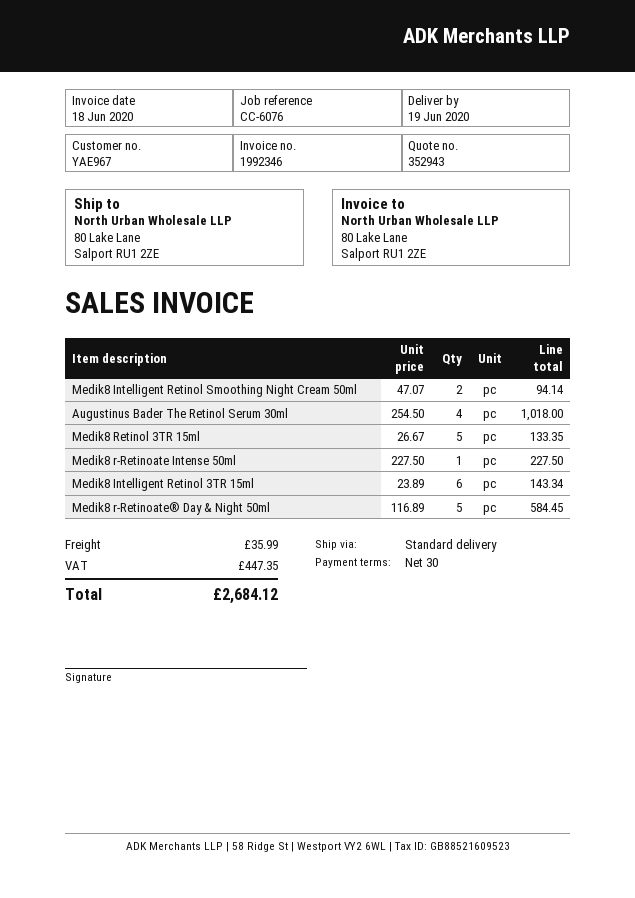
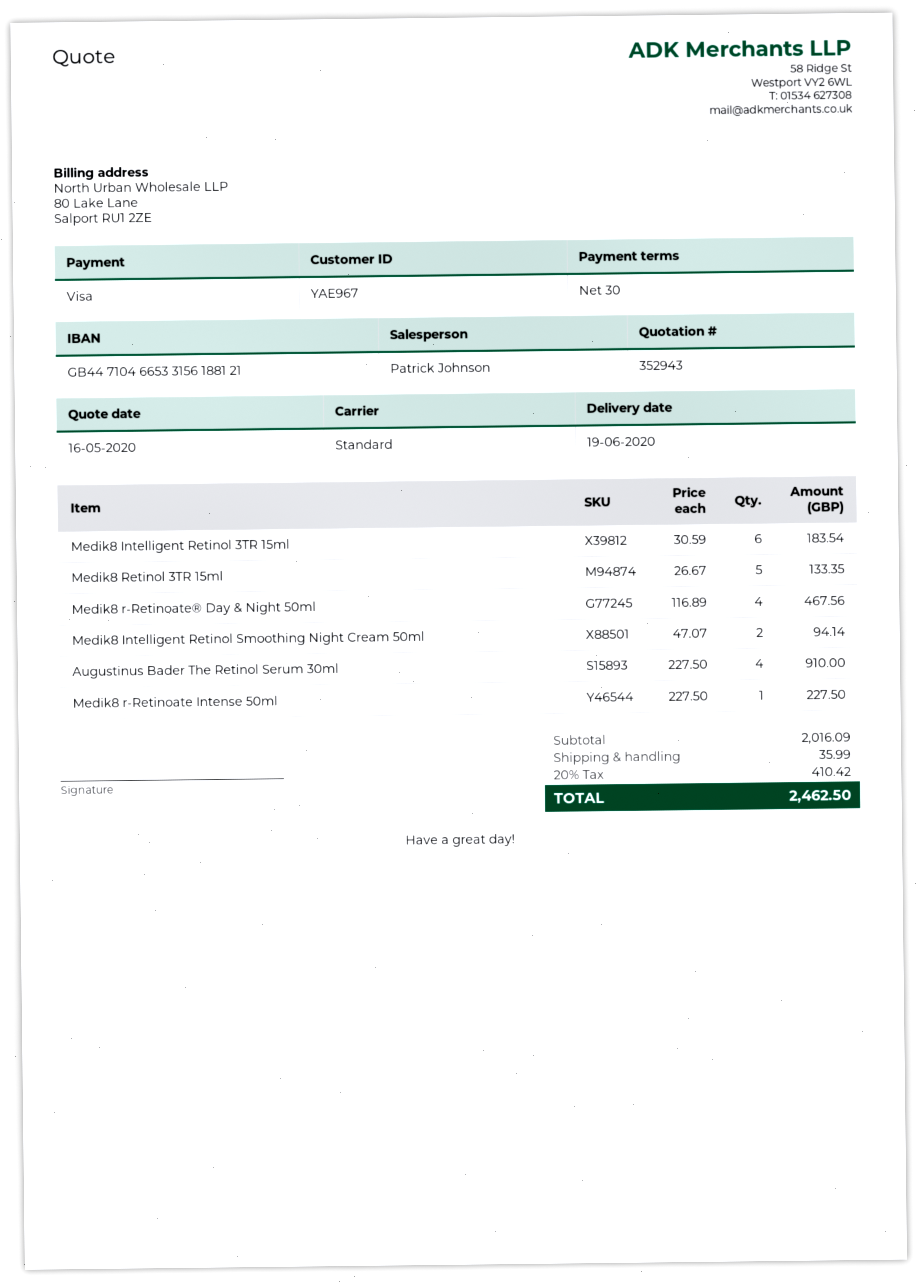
Augustinus Bader The Retinol Serum 30ml: 4 x 254.50 = 1018.00 -> 4 x 227.50 = 910.00
Medik8 Intelligent Retinol 3TR 15ml: 6 x 23.89 = 143.34 -> 6 x 30.59 = 183.54
Medik8 r-Retinoate® Day & Night 50ml: 5 x 116.89 = 584.45 -> 4 x 116.89 = 467.56
tax: 447.35 -> 410.42
total: 2684.12 -> 2462.50

